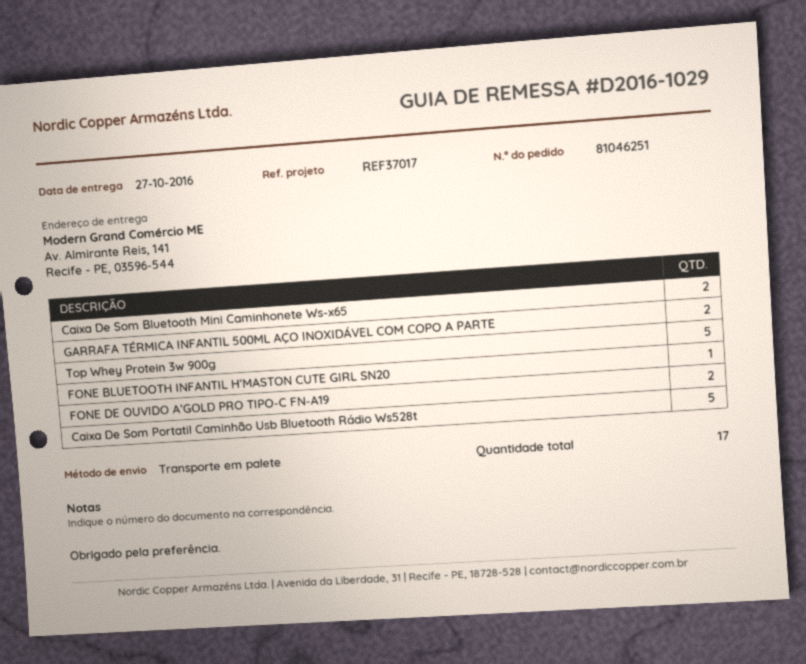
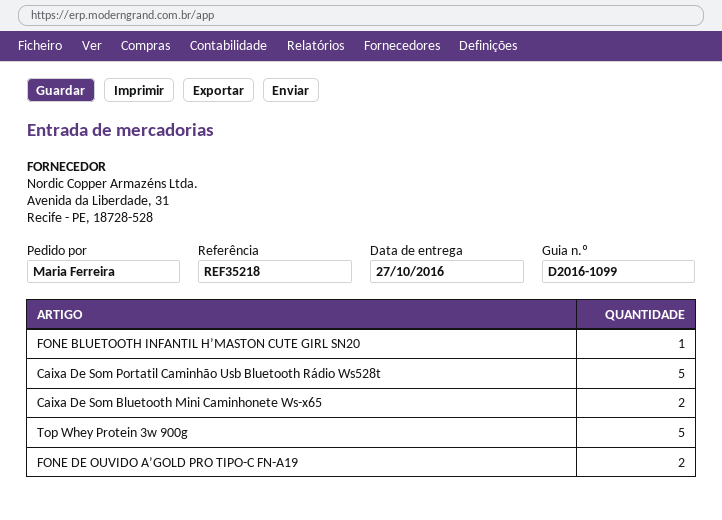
delivery note number: D2016-1029 -> D2016-1099
reference: REF37017 -> REF35218
GARRAFA TÉRMICA INFANTIL 500ML AÇO INOXIDÁVEL COM COPO A PARTE: 2 -> none

